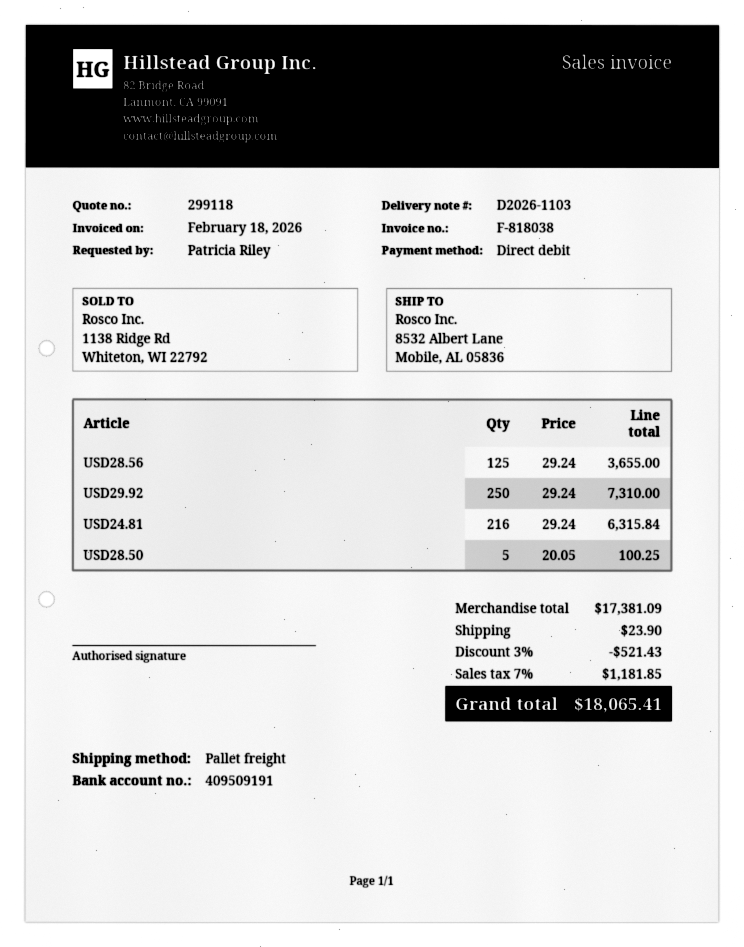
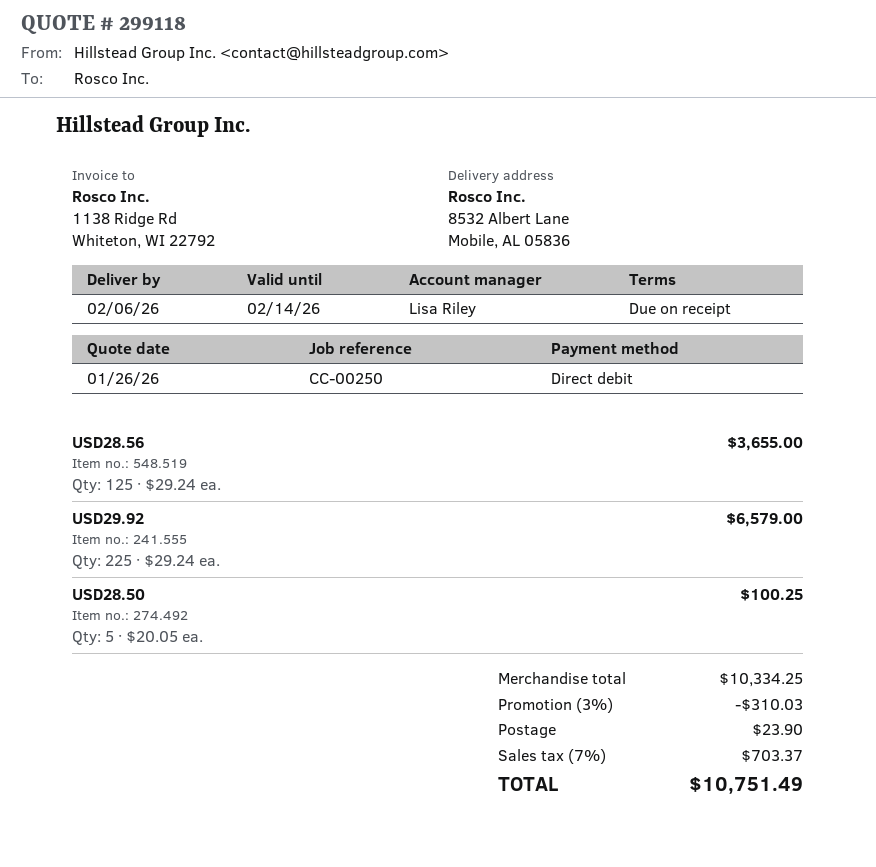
USD29.92: 250 x 29.24 = 7310.00 -> 225 x 29.24 = 6579.00
USD24.81: 216 x 29.24 = 6315.84 -> none
subtotal: 17381.09 -> 10334.25
discount: 3% = 521.43 -> 3% = 310.03
tax: 7% = 1181.85 -> 7% = 703.37
total: 18065.41 -> 10751.49

